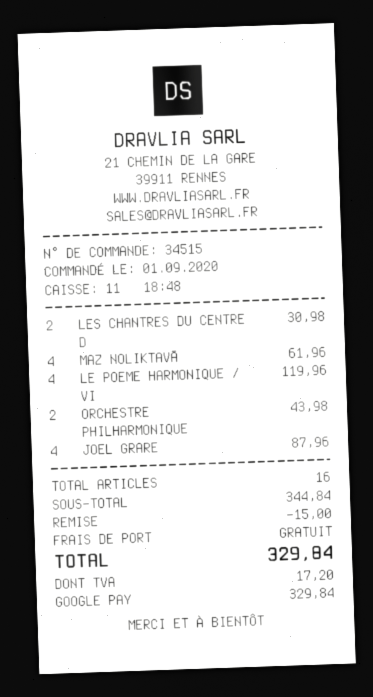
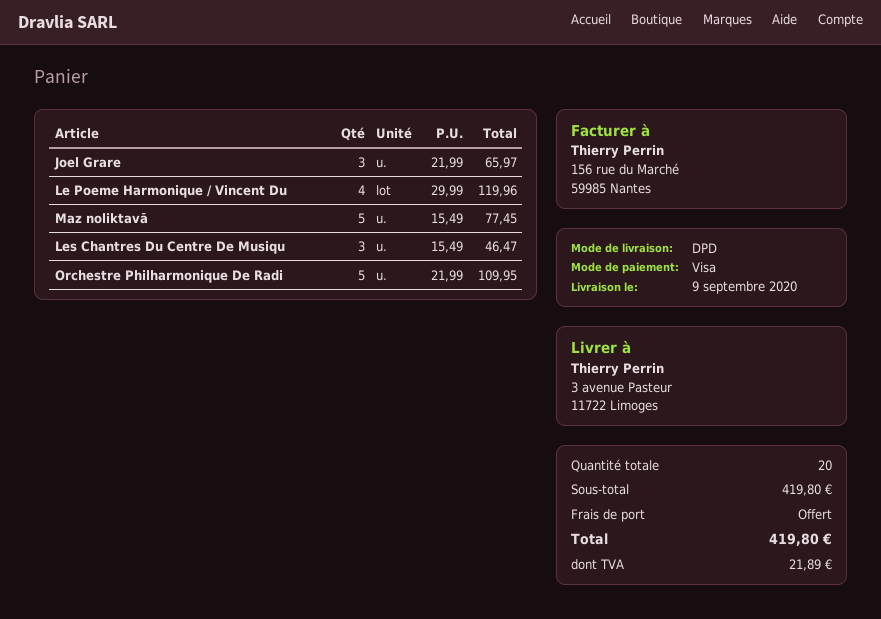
payment method: Google Pay -> Visa
LES CHANTRES DU CENTRE D: 2 for 30.98 -> 3 for 46.47
MAZ NOLIKTAVĀ: 4 for 61.96 -> 5 for 77.45
ORCHESTRE PHILHARMONIQUE: 2 for 43.98 -> 5 for 109.95
JOEL GRARE: 4 for 87.96 -> 3 for 65.97
total quantity: 16 -> 20
subtotal: 344.84 -> 419.80
discount: 15.00 -> none
tax: 17.20 -> 21.89
total: 329.84 -> 419.80

